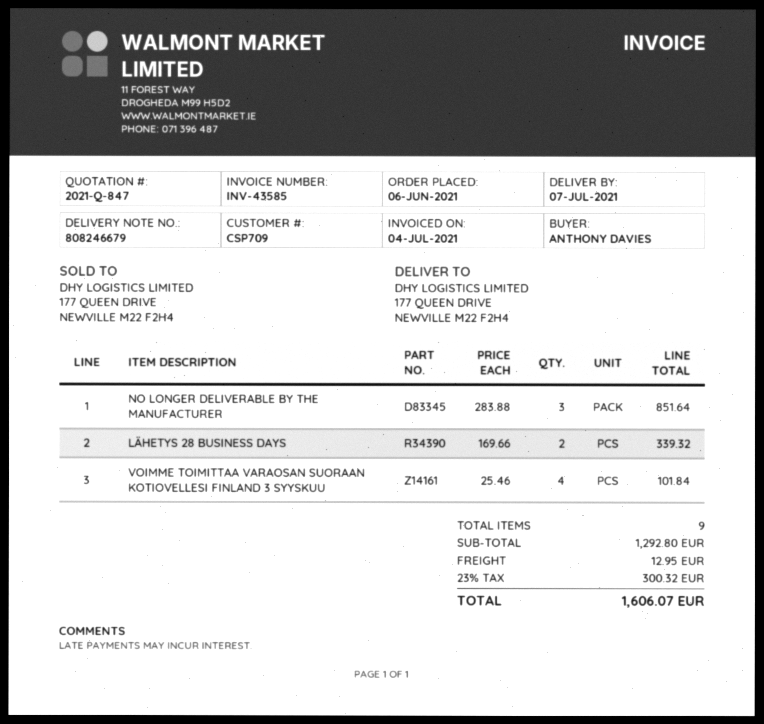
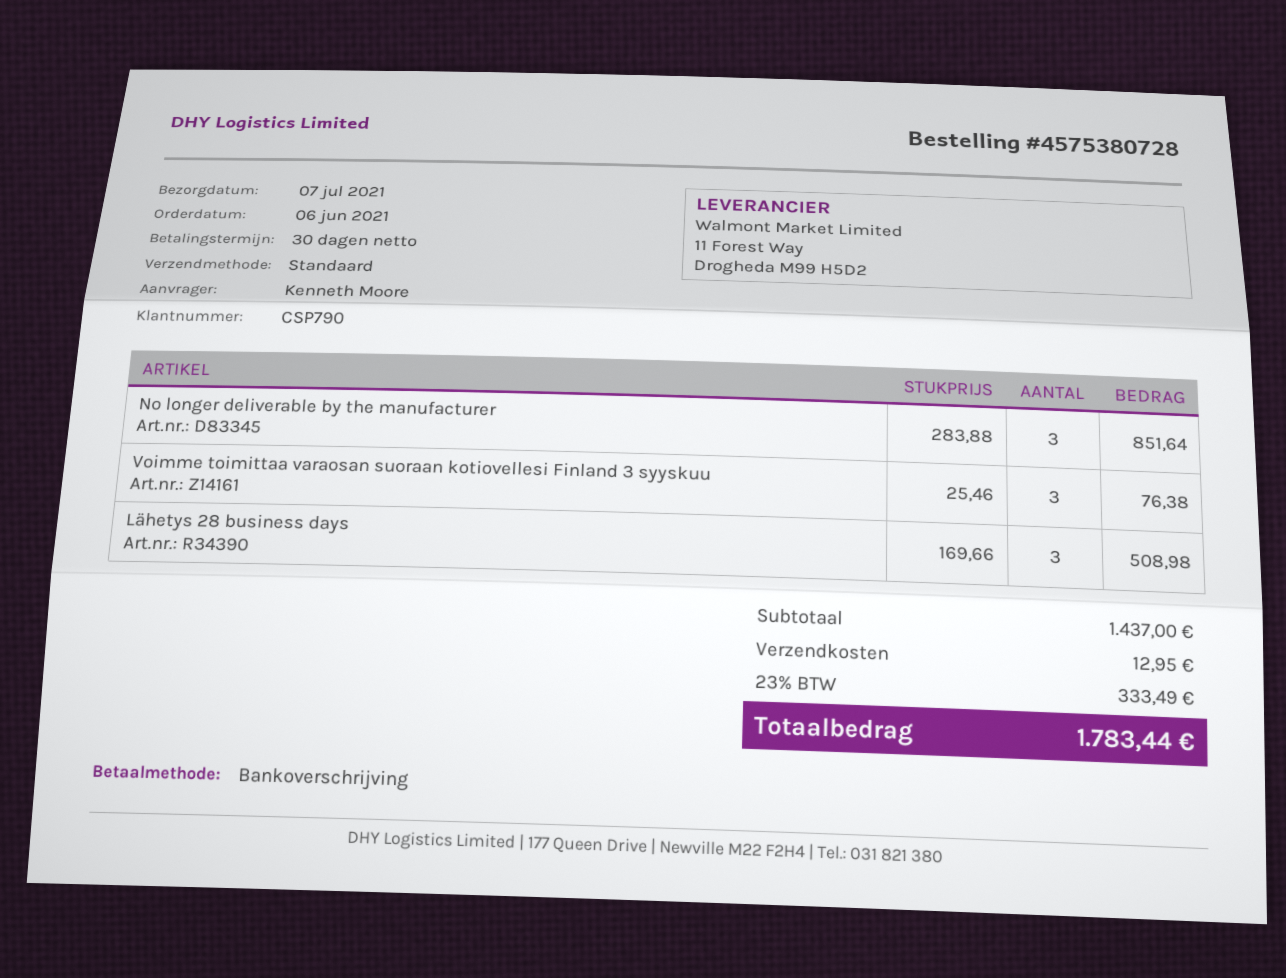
customer number: CSP709 -> CSP790
ordered by: ANTHONY DAVIES -> Kenneth Moore
LÄHETYS 28 BUSINESS DAYS: 2 x 169.66 = 339.32 -> 3 x 169.66 = 508.98
VOIMME TOIMITTAA VARAOSAN SUORAAN KOTIOVELLESI FINLAND 3 SYYSKUU: 4 x 25.46 = 101.84 -> 3 x 25.46 = 76.38
subtotal: 1292.80 -> 1437.00
tax: 23% = 300.32 -> 23% = 333.49
total: 1606.07 -> 1783.44

